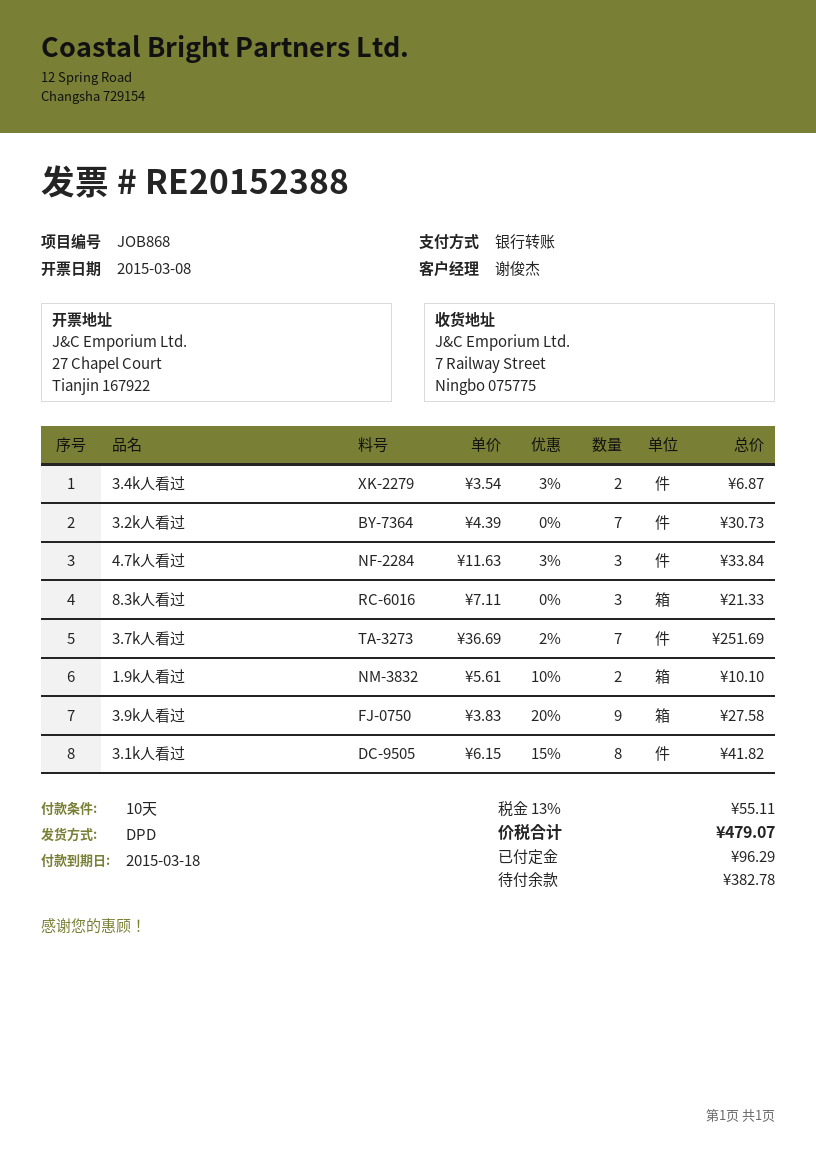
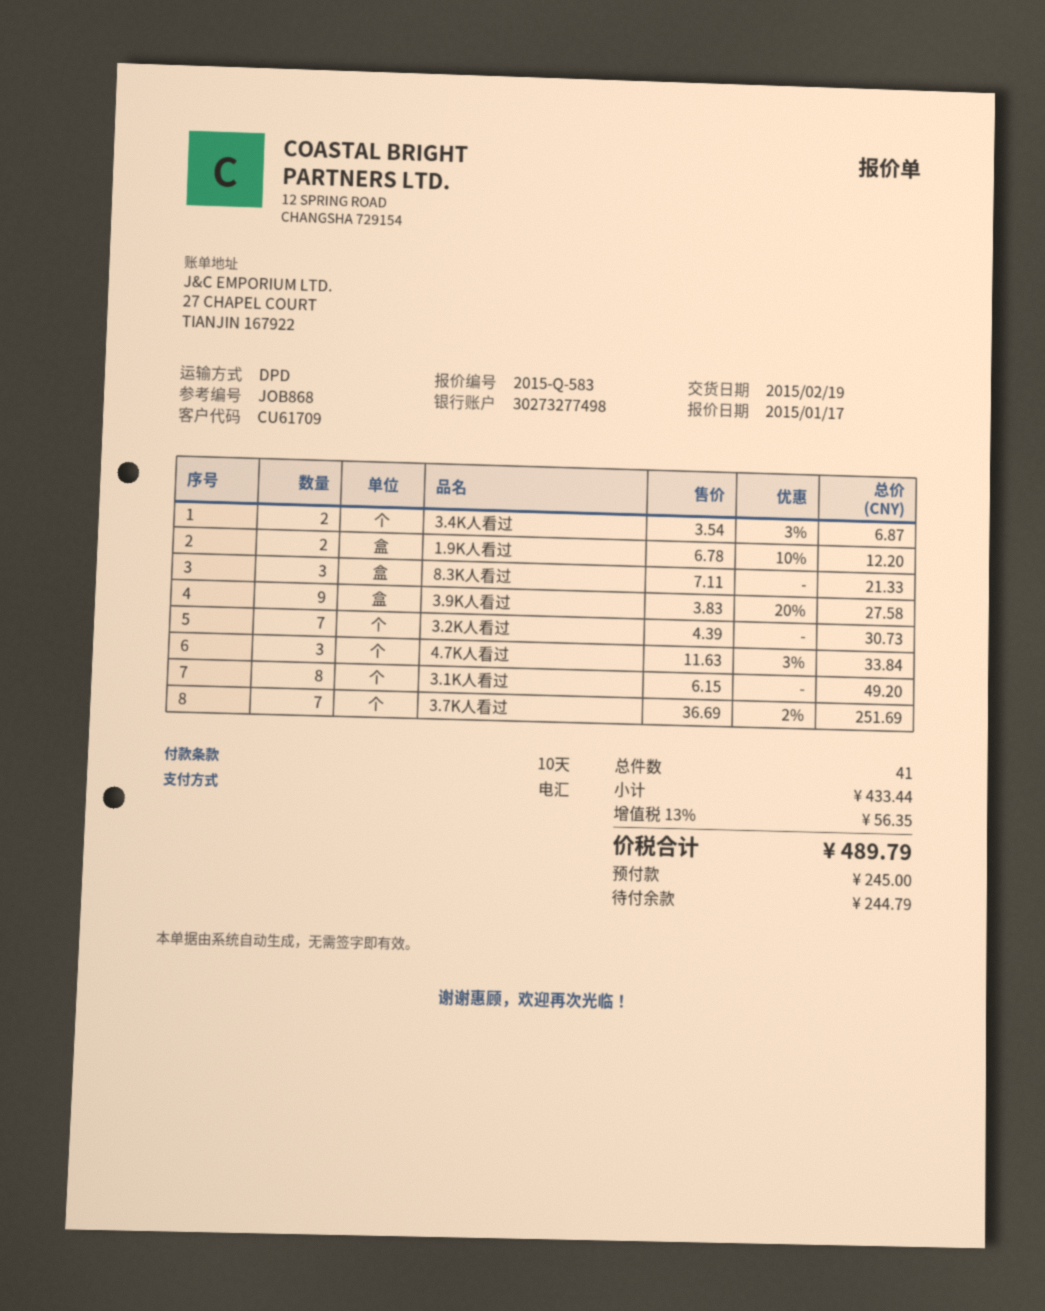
1.9k人看过: 2 x 5.61 - 10% = 10.10 -> 2 x 6.78 - 10% = 12.20
3.1k人看过: 8 x 6.15 - 15% = 41.82 -> 8 x 6.15 = 49.20
tax: 13% = 55.11 -> 13% = 56.35
total: 479.07 -> 489.79
deposit: 96.29 -> 245.00
balance: 382.78 -> 244.79

